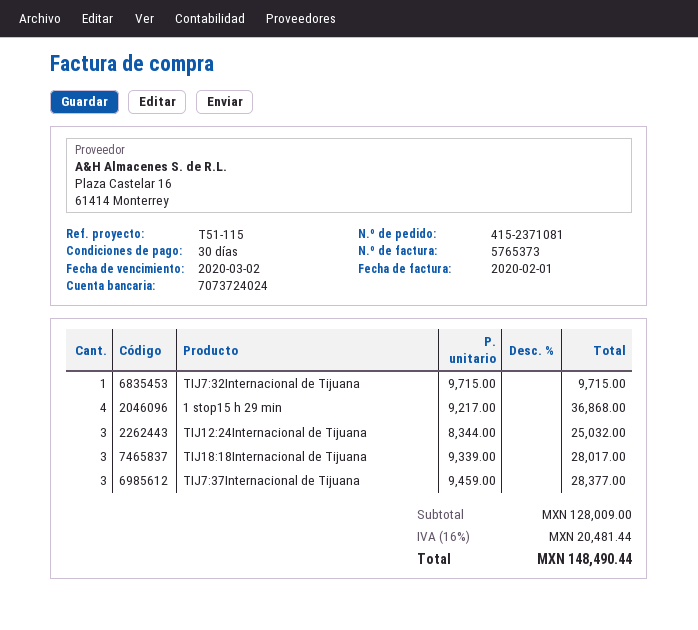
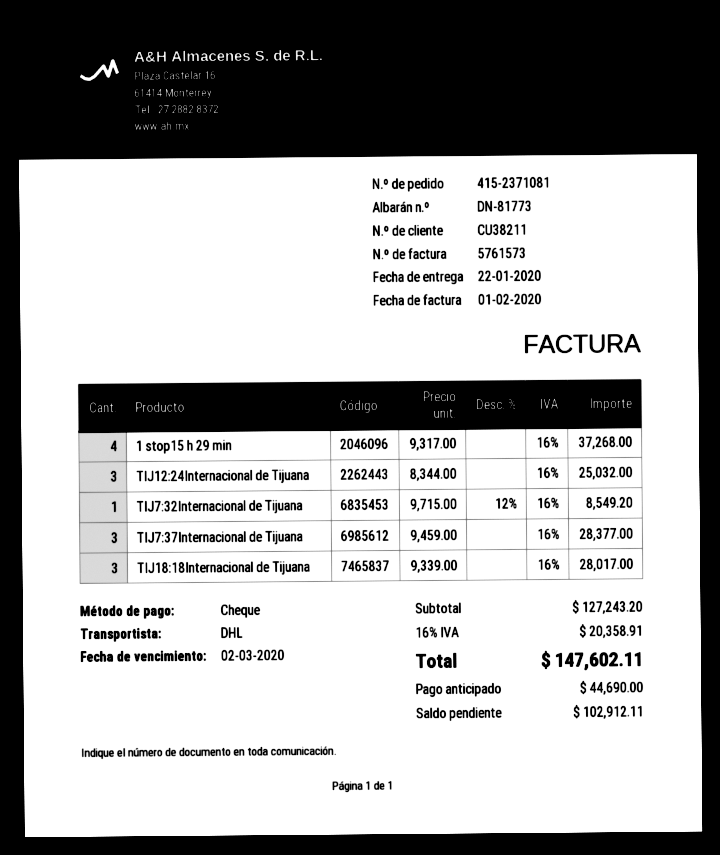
invoice number: 5765373 -> 5761573
TIJ7:32Internacional de Tijuana: 1 x 9715.00 = 9715.00 -> 1 x 9715.00 - 12% = 8549.20
1 stop15 h 29 min: 4 x 9217.00 = 36868.00 -> 4 x 9317.00 = 37268.00
subtotal: 128009.00 -> 127243.20
tax: 16% = 20481.44 -> 16% = 20358.91
total: 148490.44 -> 147602.11

